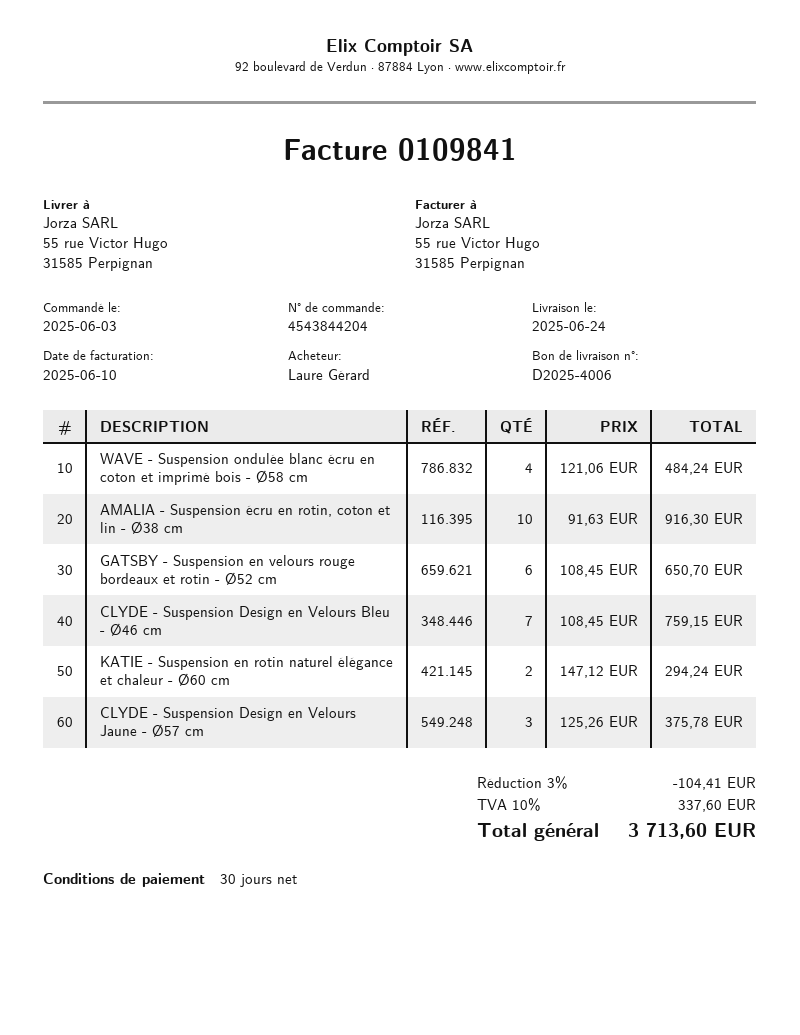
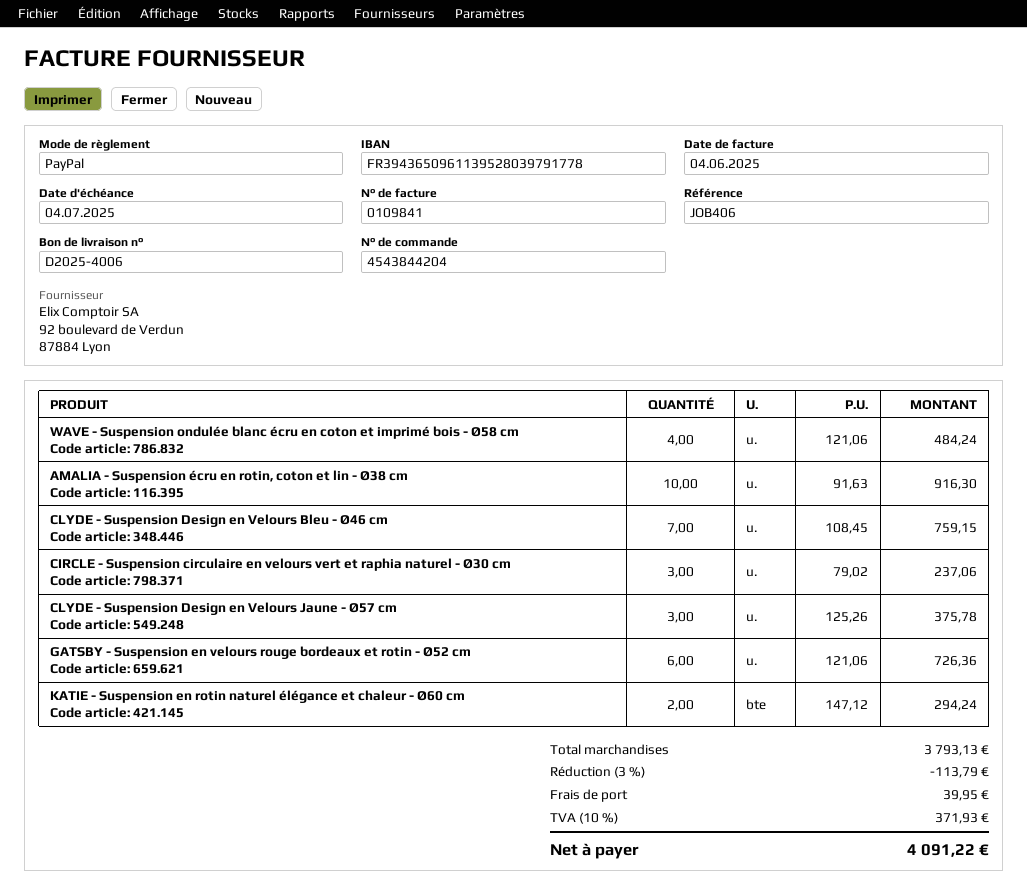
invoice date: 2025-06-10 -> 2025-06-04
GATSBY - Suspension en velours rouge bordeaux et rotin - Ø52 cm: 6 x 108.45 = 650.70 -> 6 x 121.06 = 726.36
CIRCLE - Suspension circulaire en velours vert et raphia naturel - Ø30 cm: none -> 3 x 79.02 = 237.06
discount: 3% = 104.41 -> 3% = 113.79
shipping: none -> 39.95
tax: 10% = 337.60 -> 10% = 371.93
total: 3713.60 -> 4091.22

